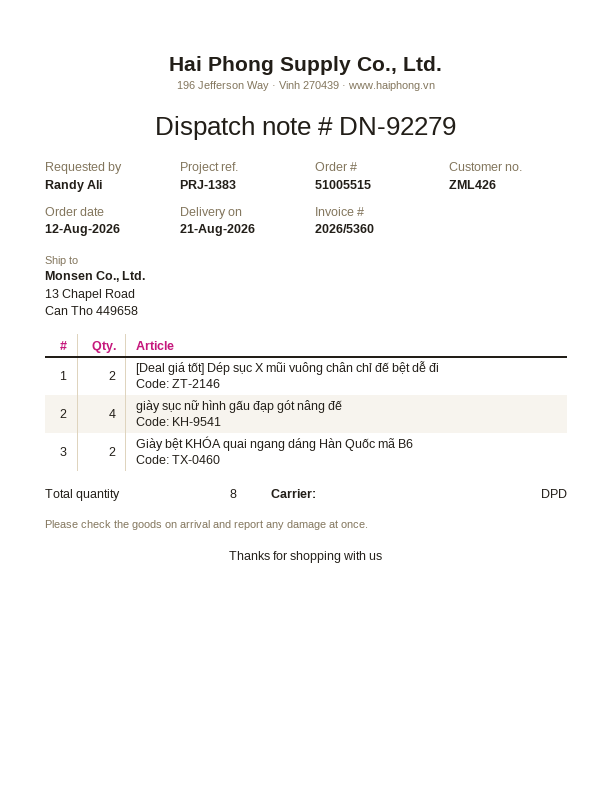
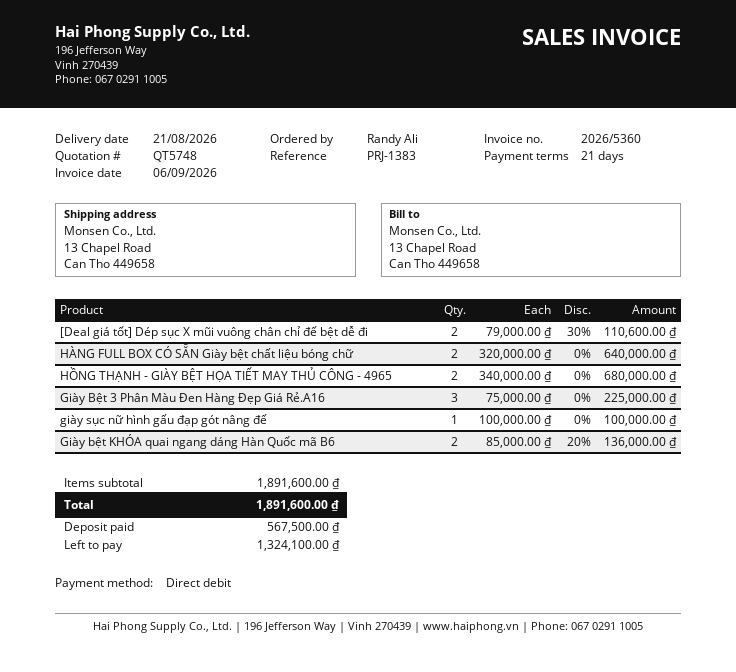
giày sục nữ hình gấu đạp gót nâng đế: 4 -> 1
HÀNG FULL BOX CÓ SẴN Giày bệt chất liệu bóng chữ: none -> 2
HỒNG THẠNH - GIÀY BỆT HỌA TIẾT MAY THỦ CÔNG - 4965: none -> 2
Giày Bệt 3 Phân Màu Đen Hàng Đẹp Giá Rẻ.A16: none -> 3

